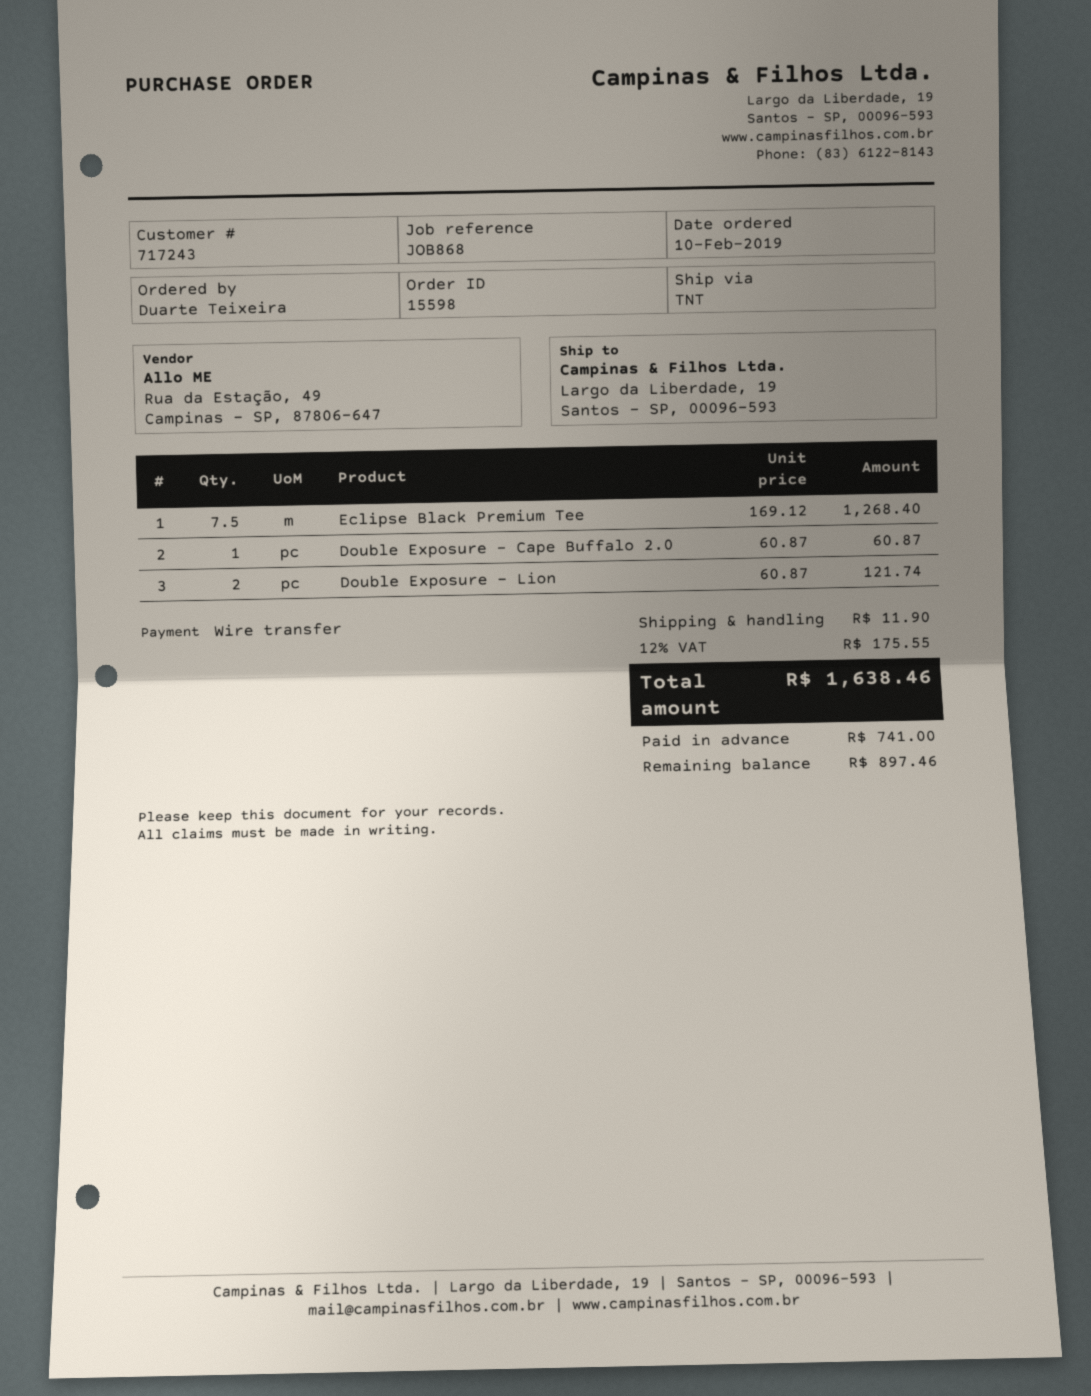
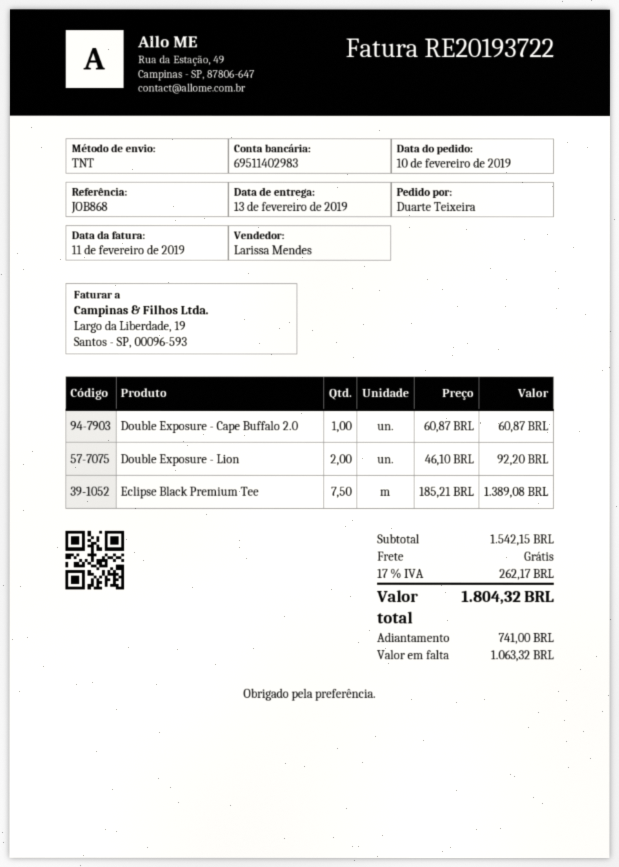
Eclipse Black Premium Tee: 7.5 x 169.12 = 1268.40 -> 7.5 x 185.21 = 1389.08
Double Exposure - Lion: 2 x 60.87 = 121.74 -> 2 x 46.10 = 92.20
shipping: 11.90 -> 0.00
tax: 12% = 175.55 -> 17% = 262.17
total: 1638.46 -> 1804.32
balance: 897.46 -> 1063.32

